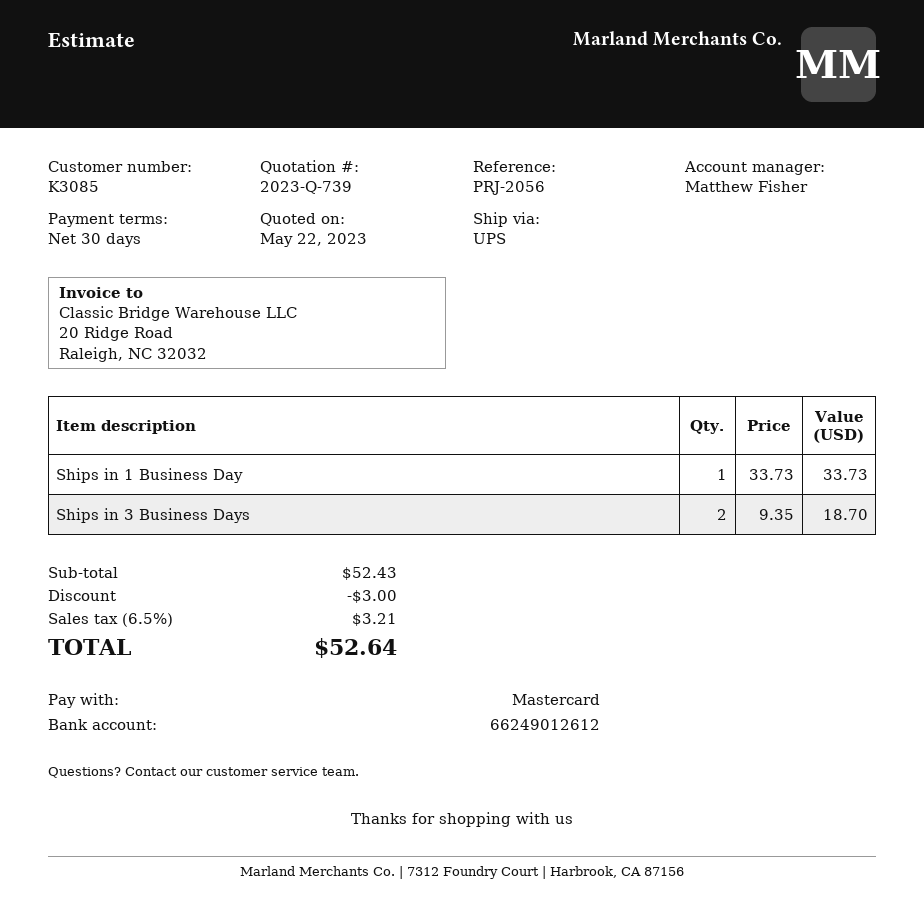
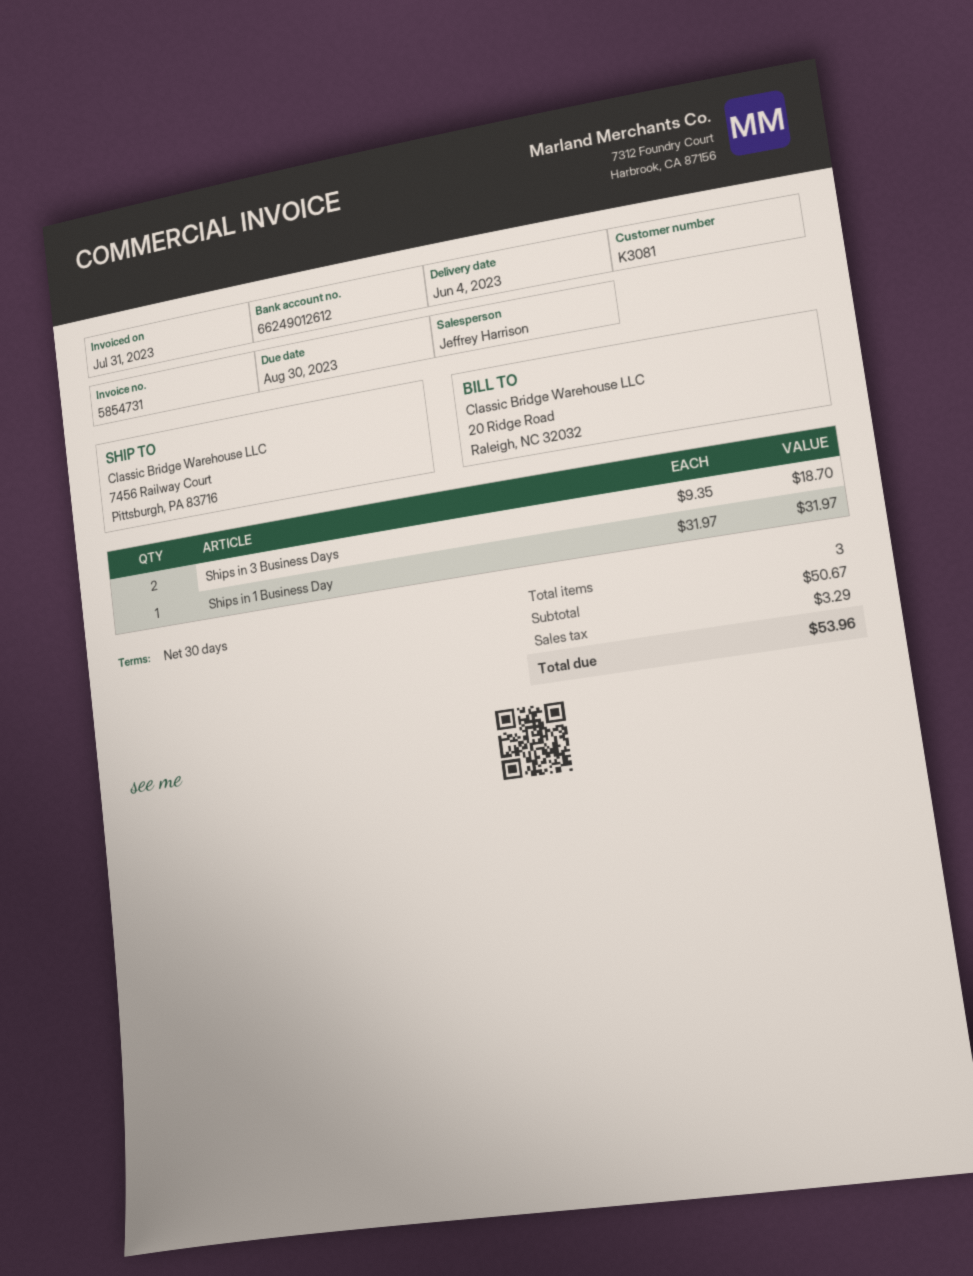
customer number: K3085 -> K3081
sales rep: Matthew Fisher -> Jeffrey Harrison
Ships in 1 Business Day: 1 x 33.73 = 33.73 -> 1 x 31.97 = 31.97
subtotal: 52.43 -> 50.67
discount: 3.00 -> none
tax: 3.21 -> 3.29
total: 52.64 -> 53.96

